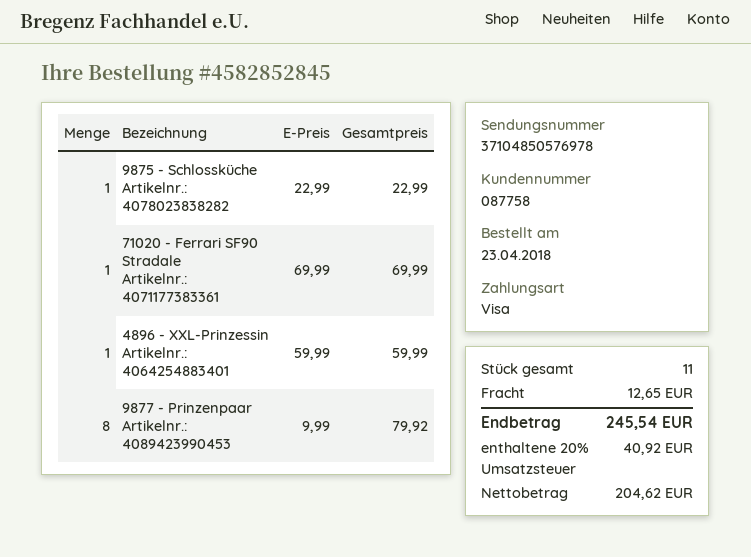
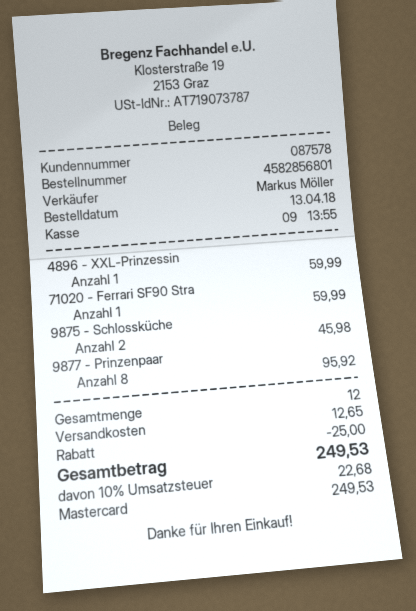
order number: 4582852845 -> 4582856801
order date: 2018-04-23 -> 2018-04-13
customer number: 087758 -> 087578
payment method: Visa -> Mastercard
9875 - Schlossküche: 1 for 22.99 -> 2 for 45.98
71020 - Ferrari SF90 Stradale: 1 for 69.99 -> 1 for 59.99
9877 - Prinzenpaar: 8 for 79.92 -> 8 for 95.92
total quantity: 11 -> 12
discount: none -> 25.00
tax: 20% = 40.92 -> 10% = 22.68
total: 245.54 -> 249.53

